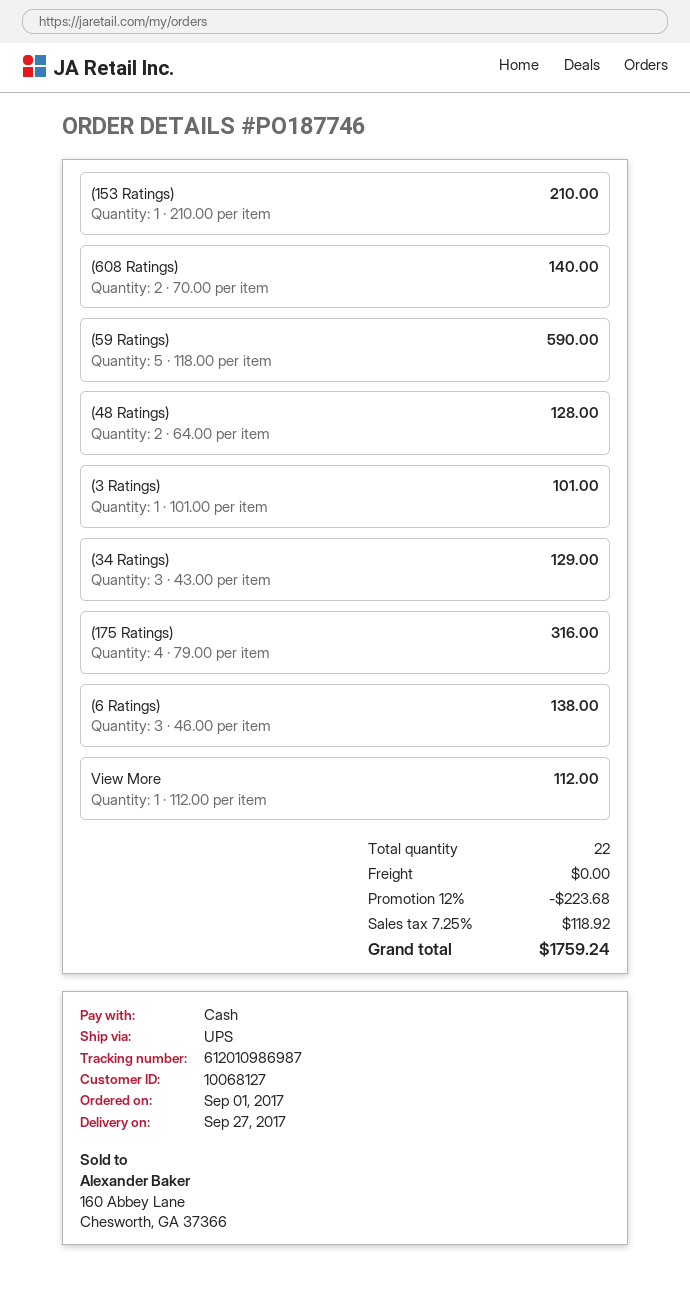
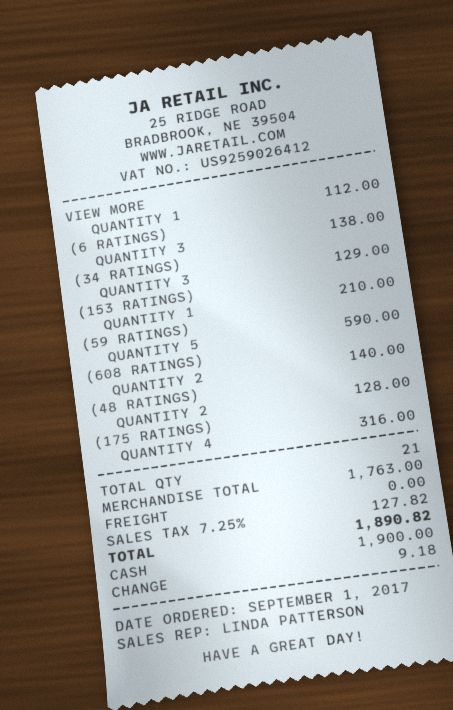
(3 Ratings): 1 for 101.00 -> none
total quantity: 22 -> 21
discount: 12% = 223.68 -> none
tax: 7.25% = 118.92 -> 7.25% = 127.82
total: 1759.24 -> 1890.82

